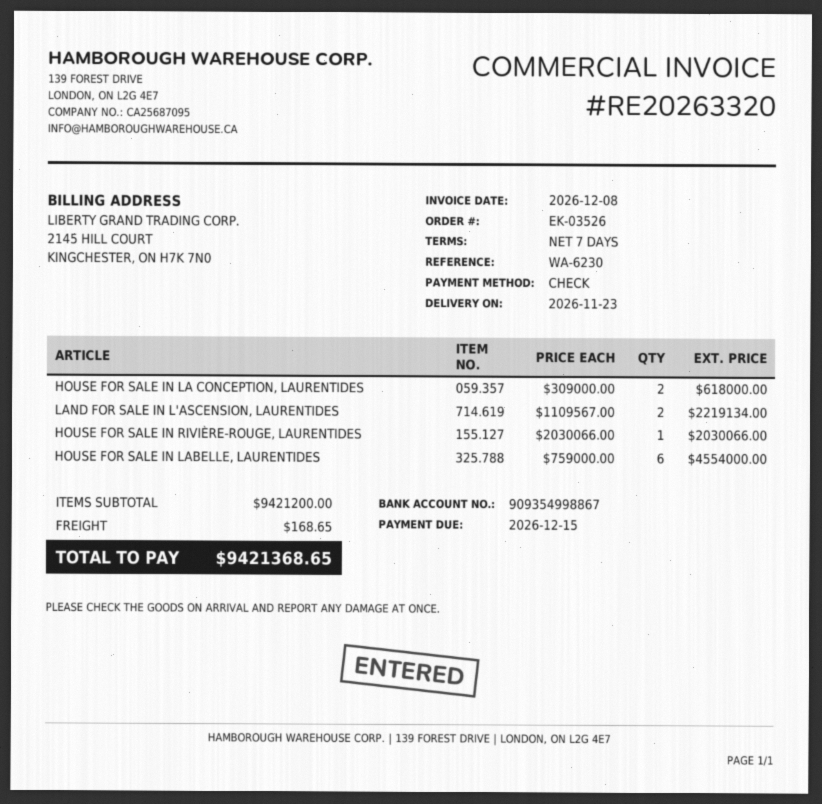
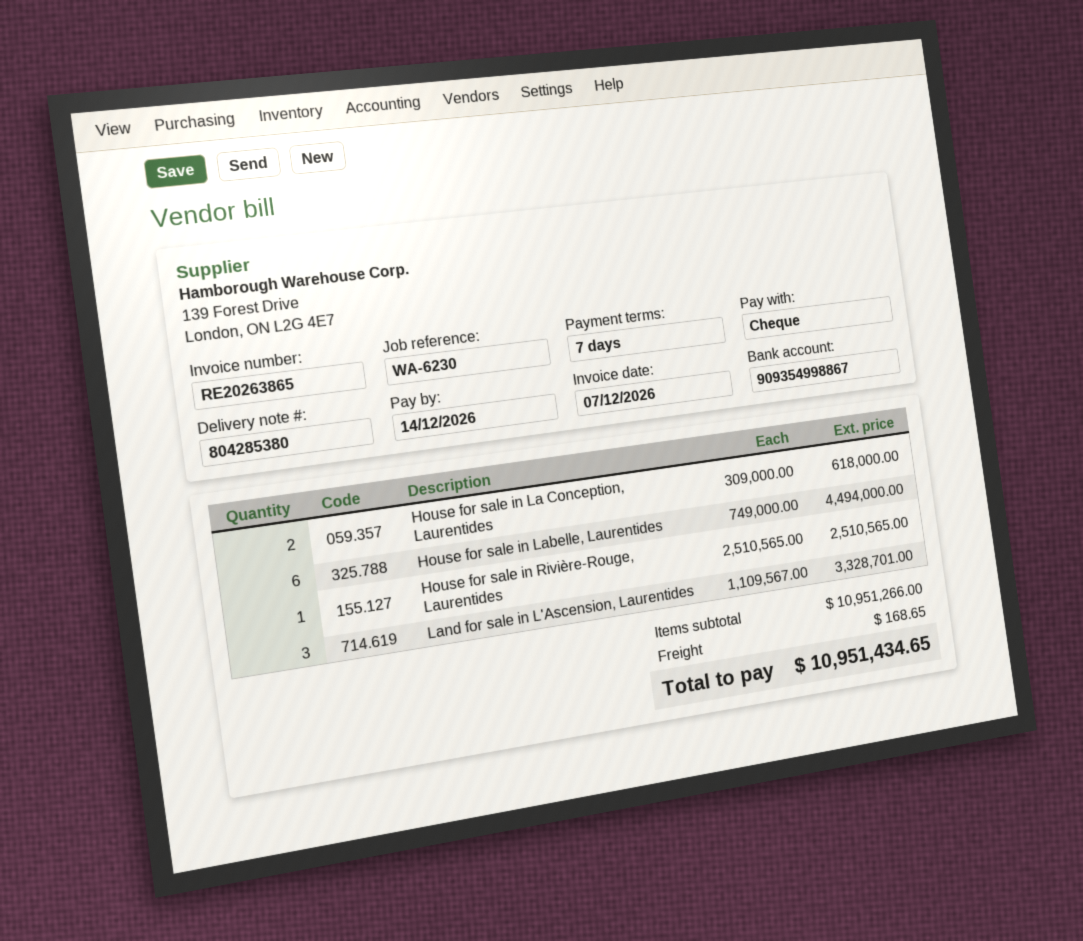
invoice number: RE20263320 -> RE20263865
invoice date: 2026-12-08 -> 2026-12-07
due date: 2026-12-15 -> 2026-12-14
LAND FOR SALE IN L'ASCENSION, LAURENTIDES: 2 x 1109567.00 = 2219134.00 -> 3 x 1109567.00 = 3328701.00
HOUSE FOR SALE IN RIVIÈRE-ROUGE, LAURENTIDES: 1 x 2030066.00 = 2030066.00 -> 1 x 2510565.00 = 2510565.00
HOUSE FOR SALE IN LABELLE, LAURENTIDES: 6 x 759000.00 = 4554000.00 -> 6 x 749000.00 = 4494000.00
subtotal: 9421200.00 -> 10951266.00
total: 9421368.65 -> 10951434.65

